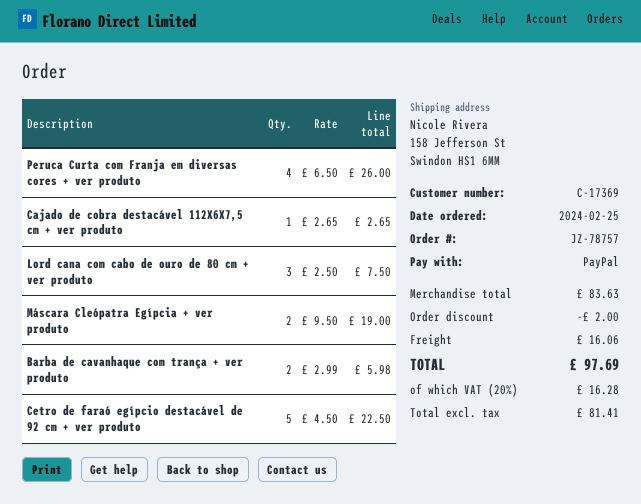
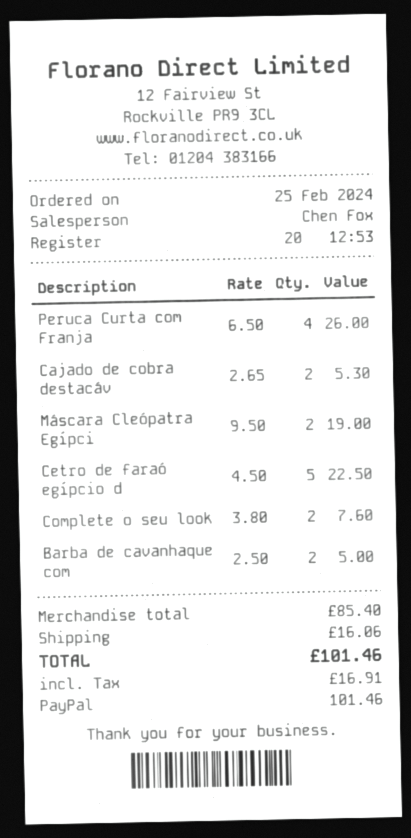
Cajado de cobra destacável 112X6X7,5 cm + ver produto: 1 x 2.65 = 2.65 -> 2 x 2.65 = 5.30
Lord cana com cabo de ouro de 80 cm + ver produto: 3 x 2.50 = 7.50 -> none
Barba de cavanhaque com trança + ver produto: 2 x 2.99 = 5.98 -> 2 x 2.50 = 5.00
Complete o seu look: none -> 2 x 3.80 = 7.60
subtotal: 83.63 -> 85.40
discount: 2.00 -> none
tax: 16.28 -> 16.91
total: 97.69 -> 101.46

